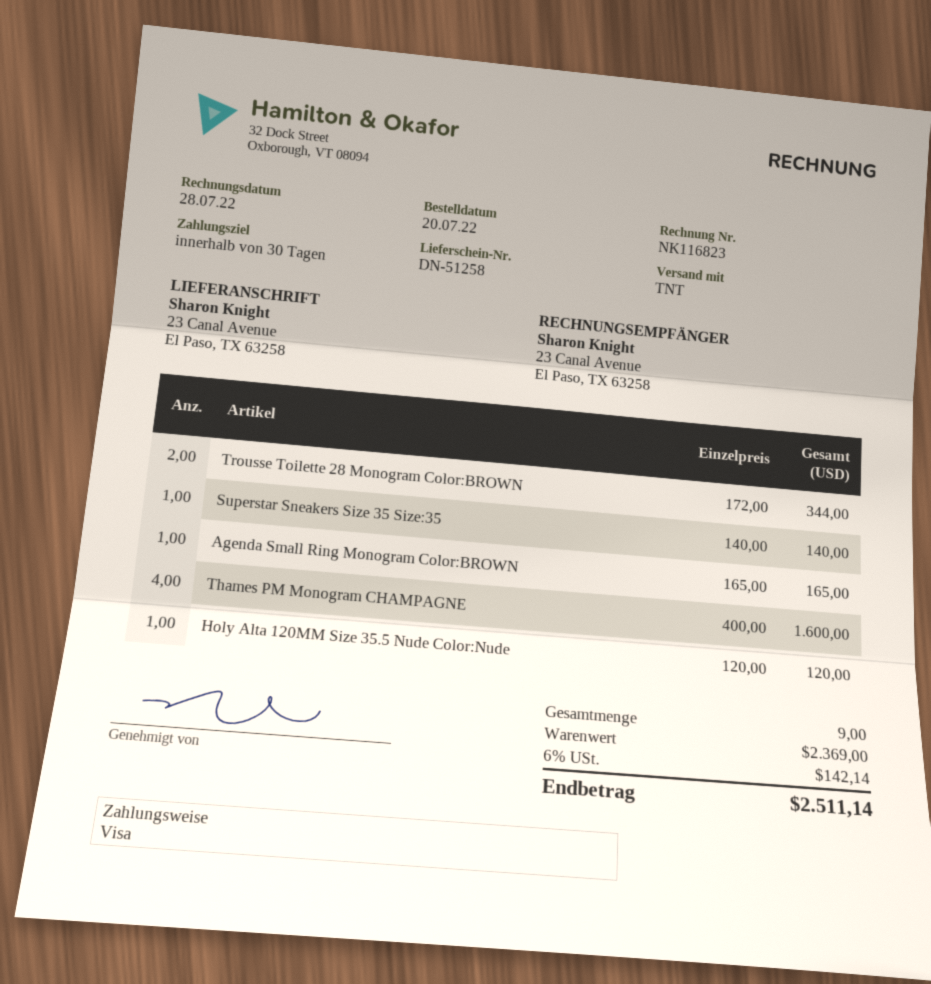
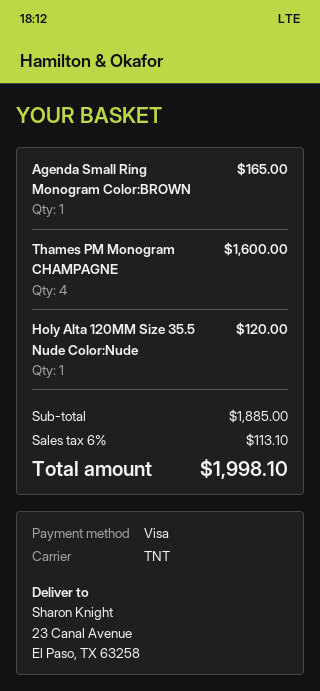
Trousse Toilette 28 Monogram Color:BROWN: 2 for 344.00 -> none
Superstar Sneakers Size 35 Size:35: 1 for 140.00 -> none
subtotal: 2369.00 -> 1885.00
tax: 6% = 142.14 -> 6% = 113.10
total: 2511.14 -> 1998.10

